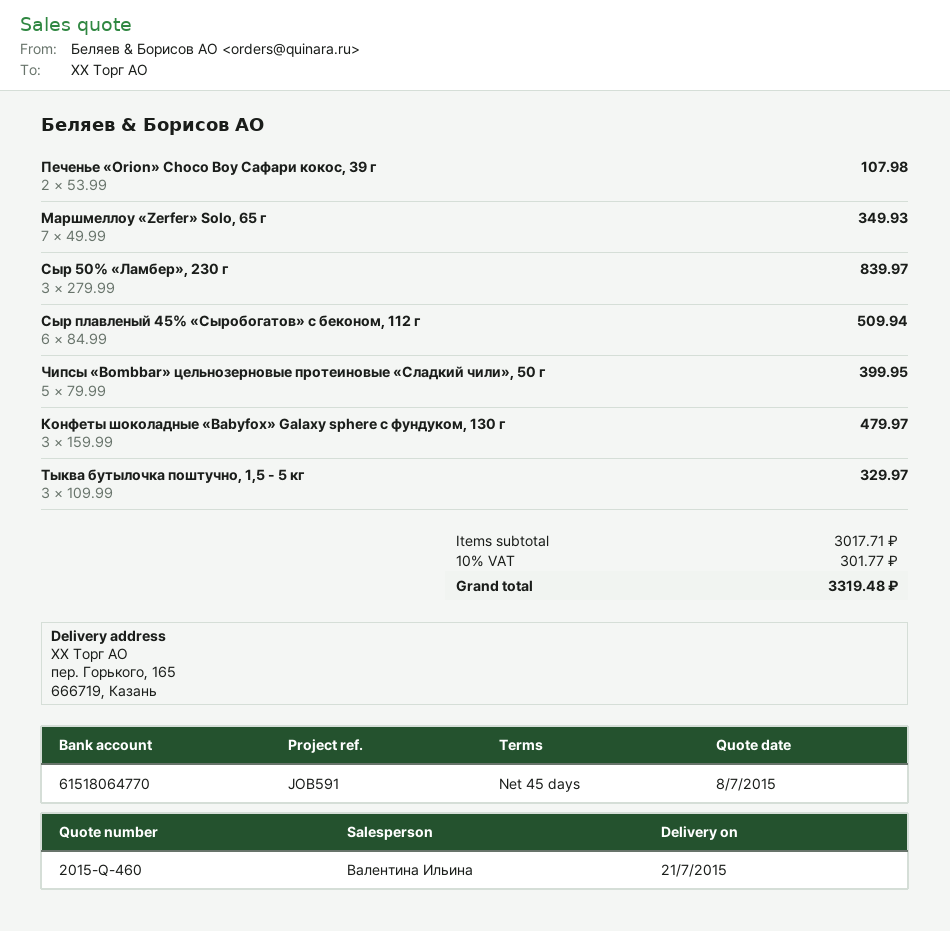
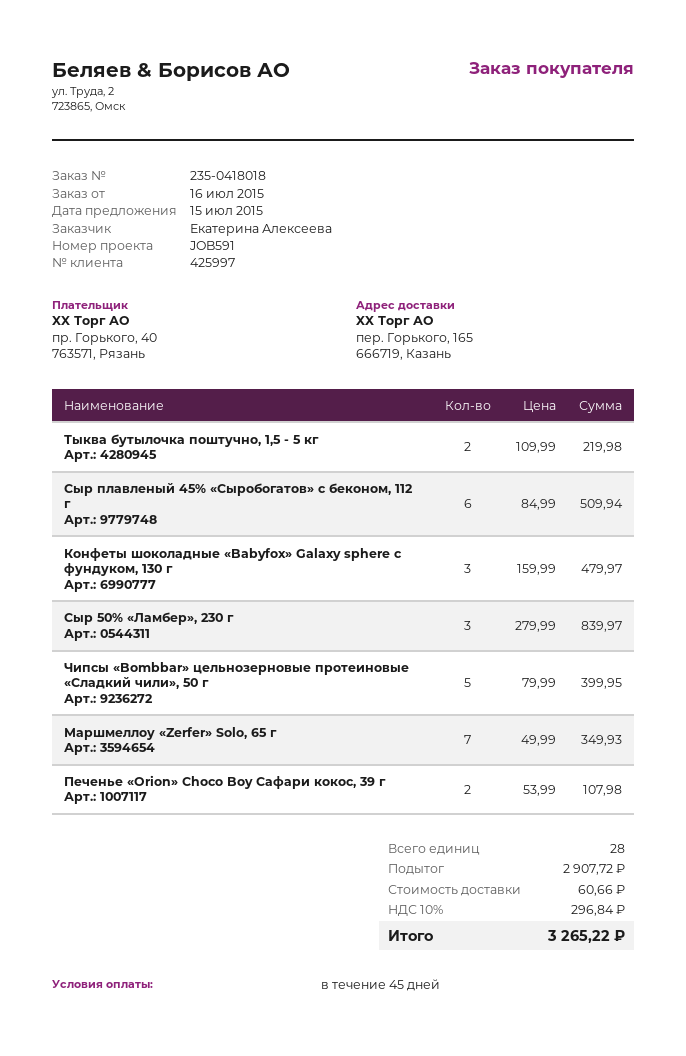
quote date: 2015-07-08 -> 2015-07-15
Тыква бутылочка поштучно, 1,5 - 5 кг: 3 x 109.99 = 329.97 -> 2 x 109.99 = 219.98
subtotal: 3017.71 -> 2907.72
shipping: none -> 60.66
tax: 10% = 301.77 -> 10% = 296.84
total: 3319.48 -> 3265.22

